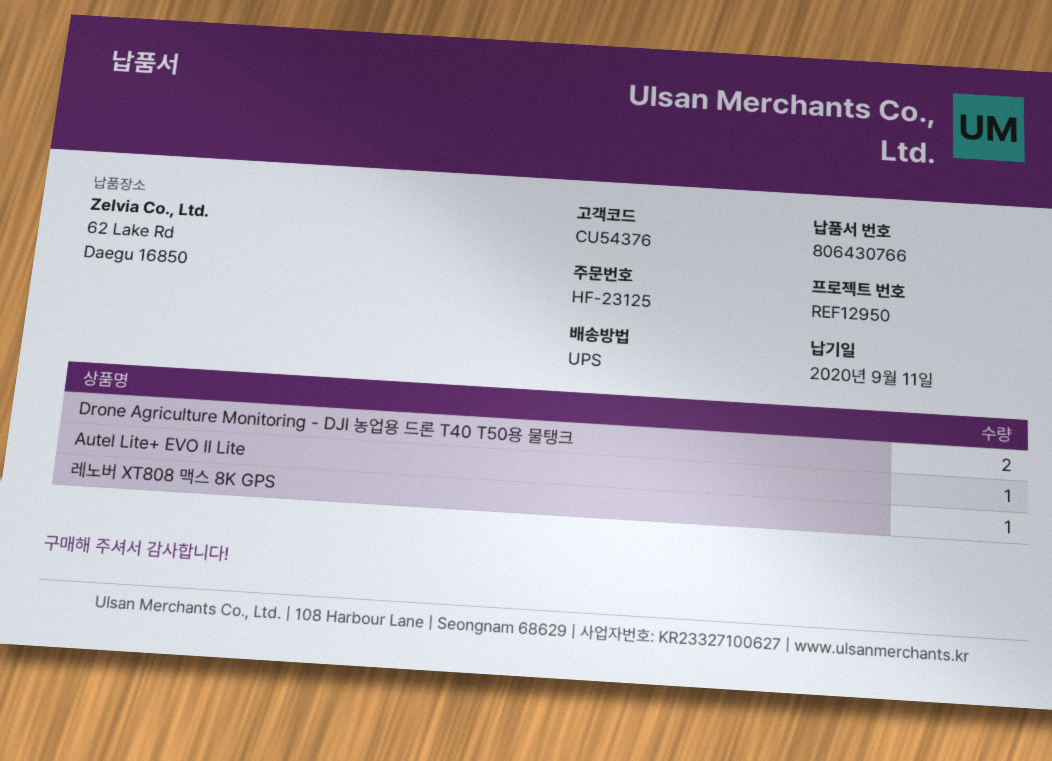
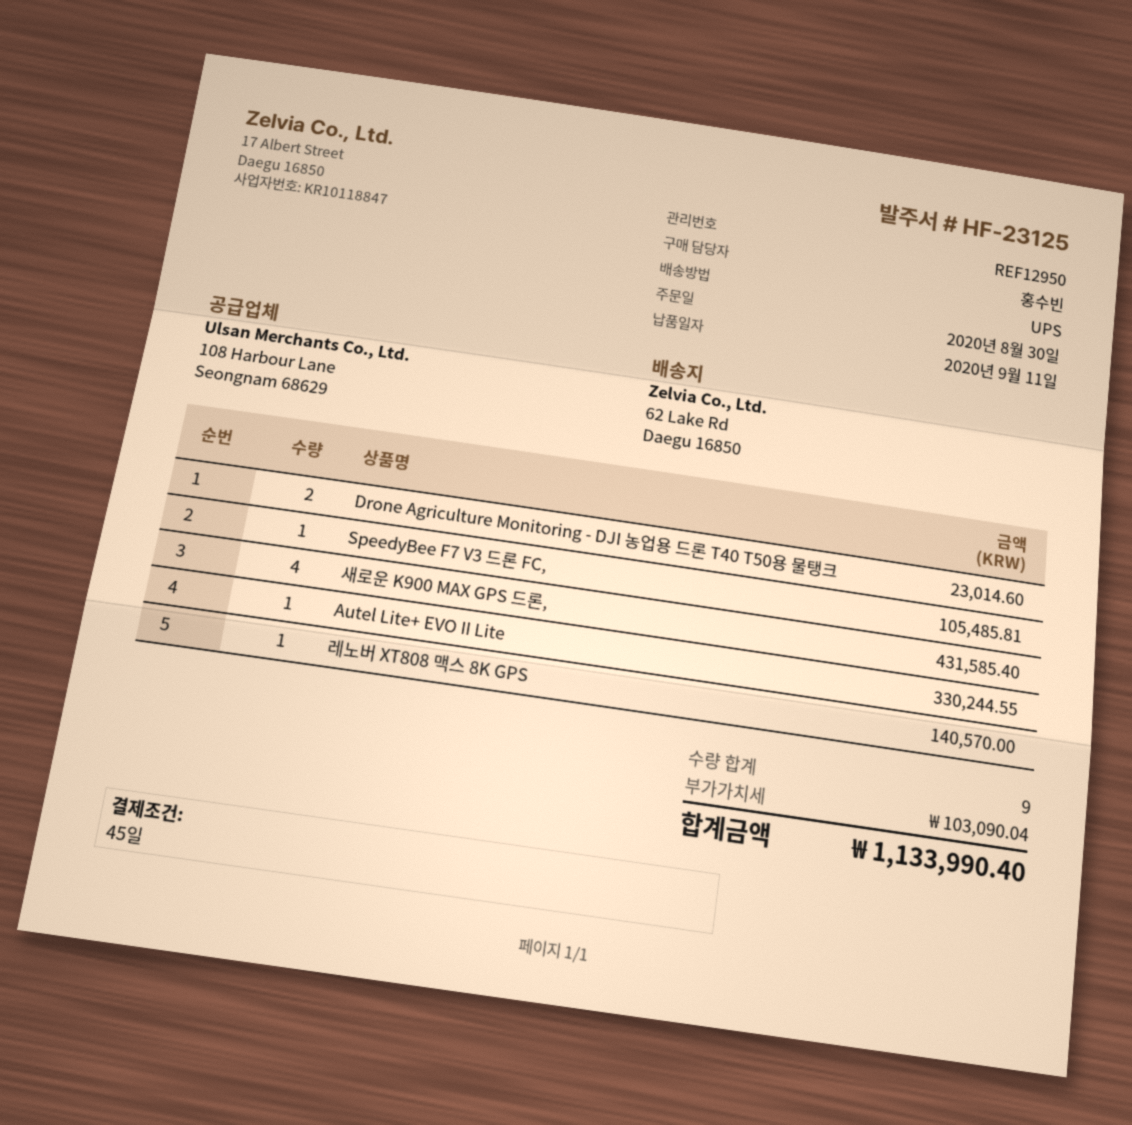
SpeedyBee F7 V3 드론 FC,: none -> 1
새로운 K900 MAX GPS 드론,: none -> 4

